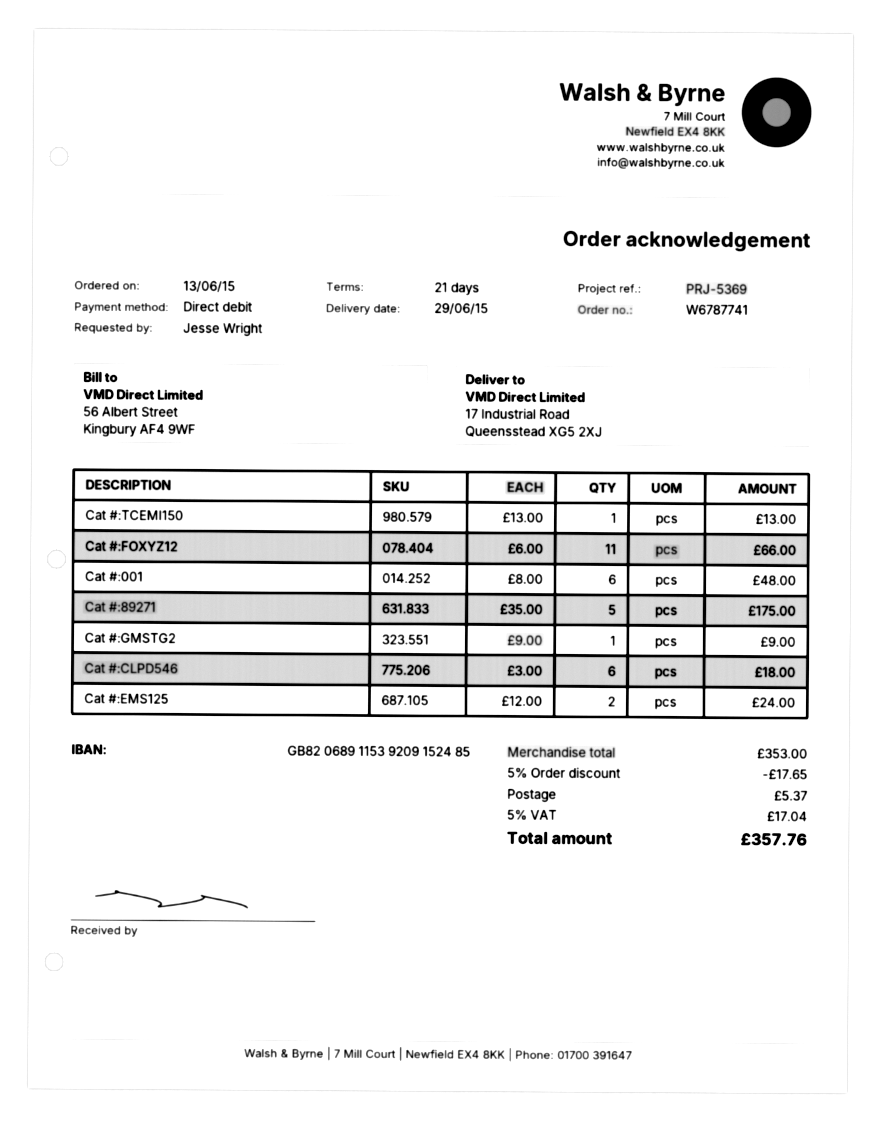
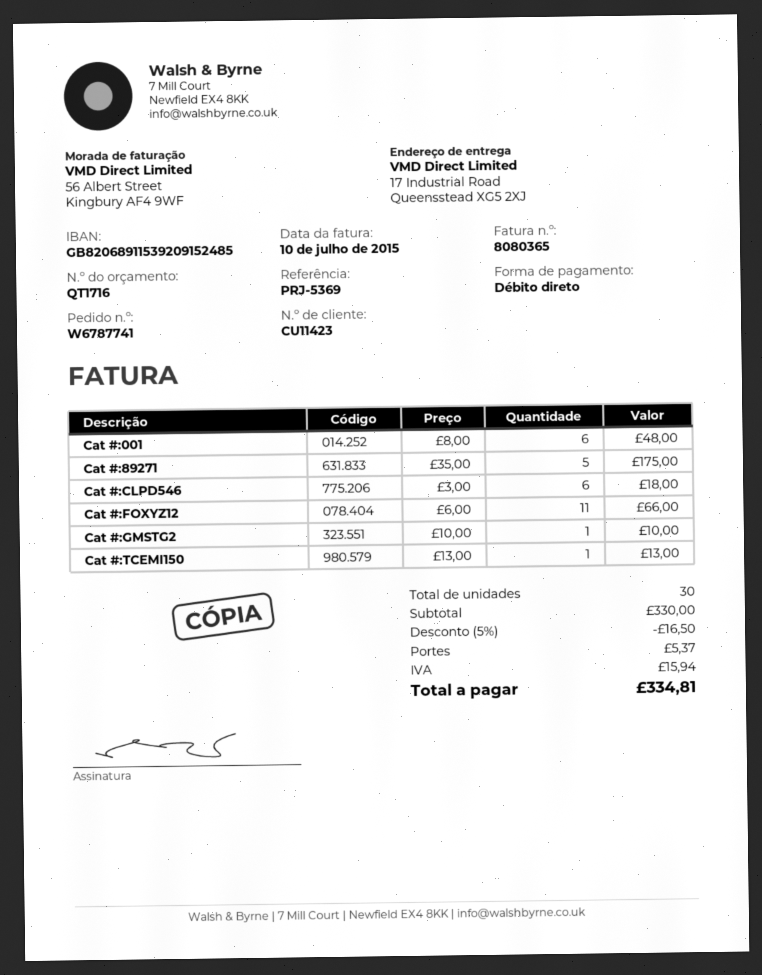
Cat #:GMSTG2: 1 x 9.00 = 9.00 -> 1 x 10.00 = 10.00
Cat #:EMS125: 2 x 12.00 = 24.00 -> none
subtotal: 353.00 -> 330.00
discount: 5% = 17.65 -> 5% = 16.50
tax: 17.04 -> 15.94
total: 357.76 -> 334.81

